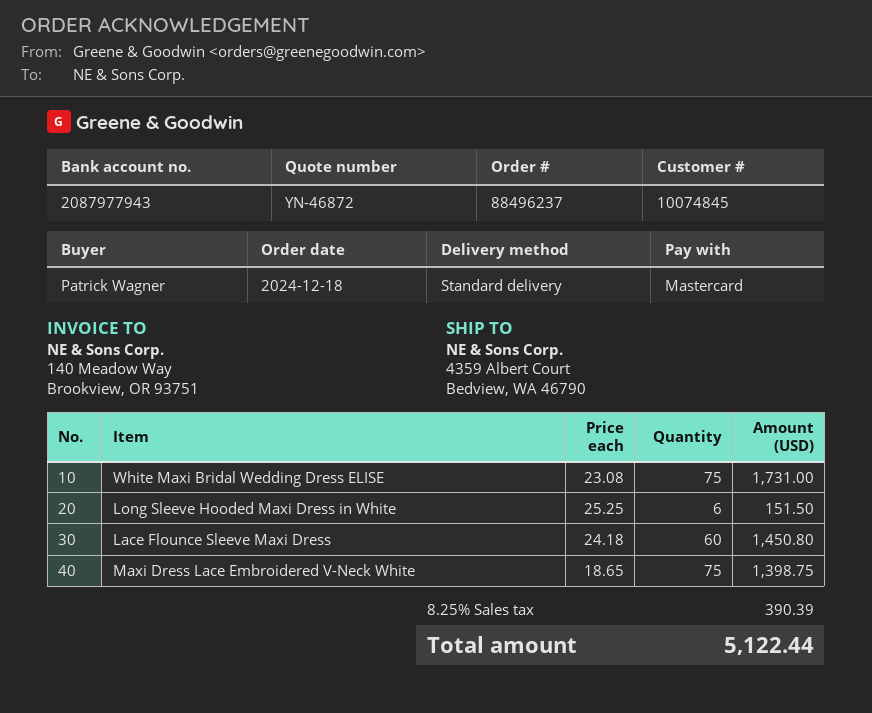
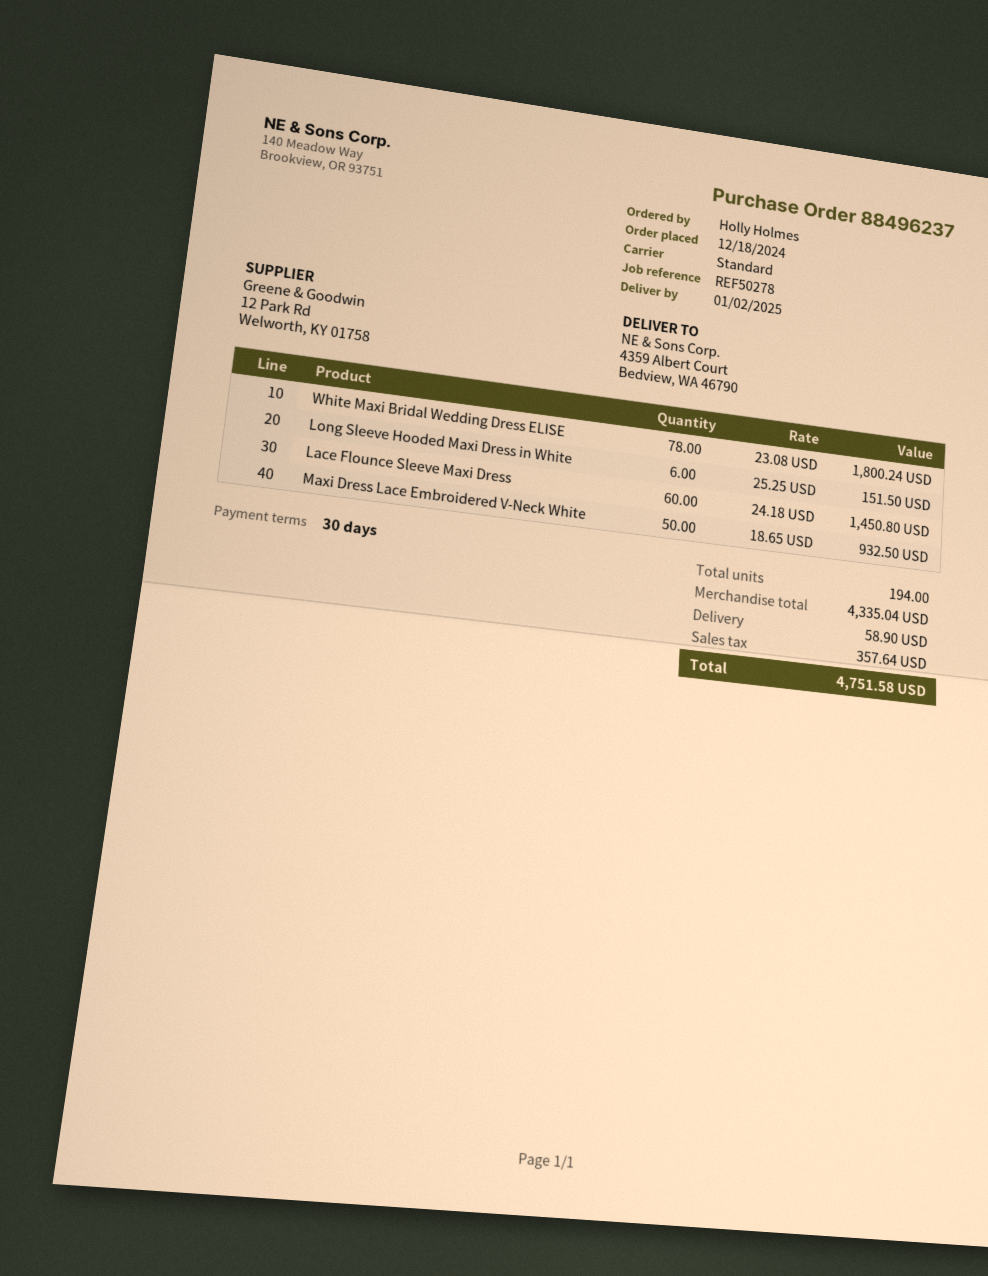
ordered by: Patrick Wagner -> Holly Holmes
White Maxi Bridal Wedding Dress ELISE: 75 x 23.08 = 1731.00 -> 78 x 23.08 = 1800.24
Maxi Dress Lace Embroidered V-Neck White: 75 x 18.65 = 1398.75 -> 50 x 18.65 = 932.50
shipping: none -> 58.90
tax: 390.39 -> 357.64
total: 5122.44 -> 4751.58

